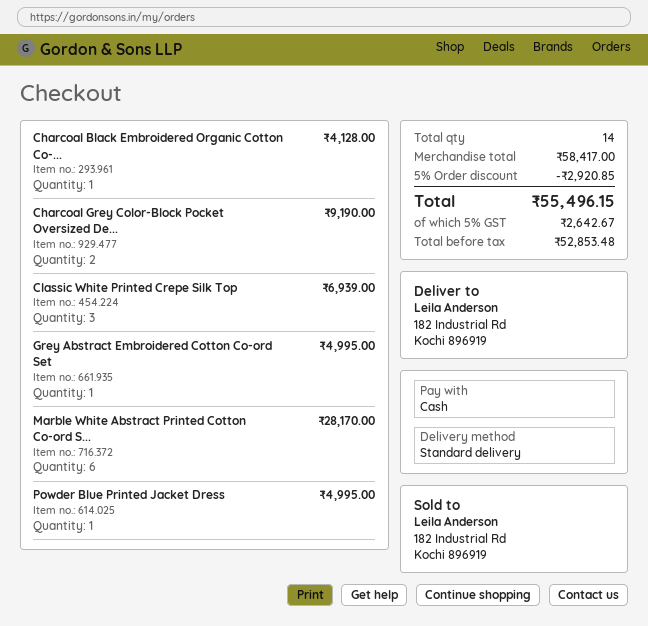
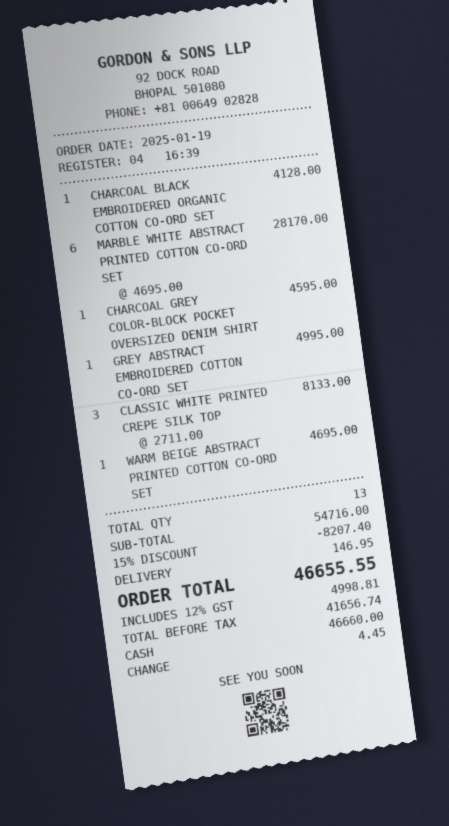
Charcoal Grey Color-Block Pocket Oversized De...: 2 for 9190.00 -> 1 for 4595.00
Classic White Printed Crepe Silk Top: 3 for 6939.00 -> 3 for 8133.00
Powder Blue Printed Jacket Dress: 1 for 4995.00 -> none
WARM BEIGE ABSTRACT PRINTED COTTON CO-ORD SET: none -> 1 for 4695.00
total quantity: 14 -> 13
subtotal: 58417.00 -> 54716.00
discount: 5% = 2920.85 -> 15% = 8207.40
shipping: none -> 146.95
net: 52853.48 -> 41656.74
tax: 5% = 2642.67 -> 12% = 4998.81
total: 55496.15 -> 46655.55

